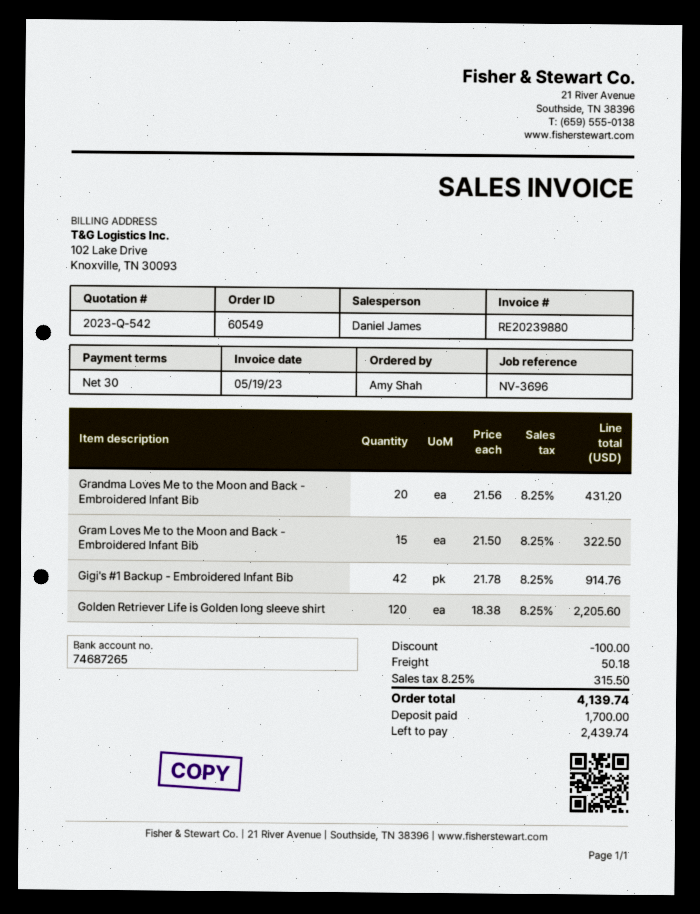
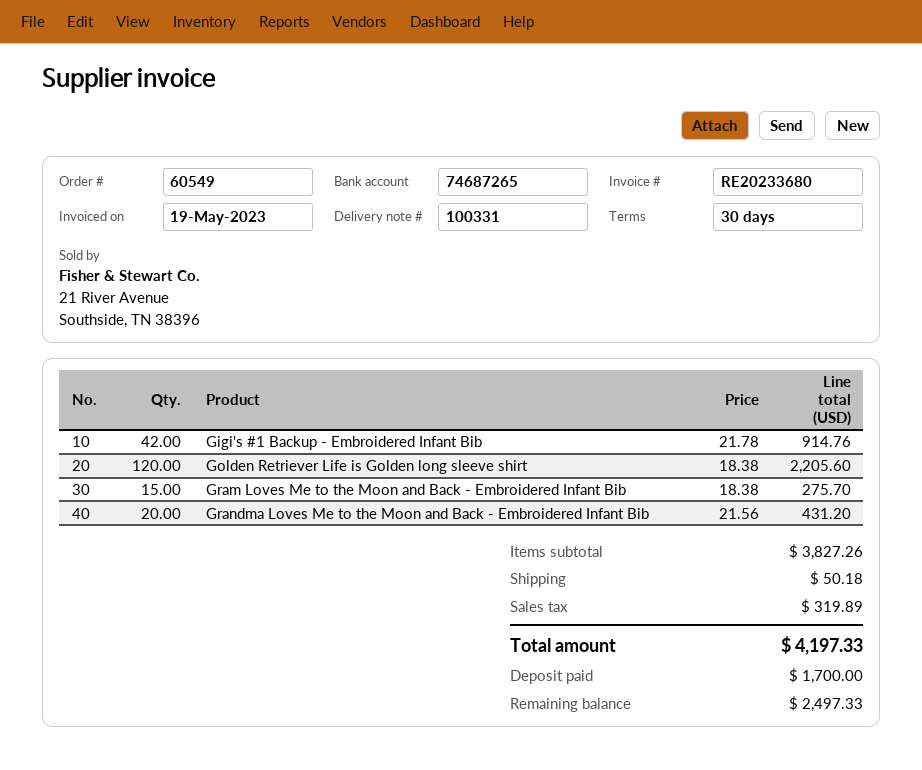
invoice number: RE20239880 -> RE20233680
Gram Loves Me to the Moon and Back - Embroidered Infant Bib: 15 x 21.50 = 322.50 -> 15 x 18.38 = 275.70
discount: 100.00 -> none
tax: 315.50 -> 319.89
total: 4139.74 -> 4197.33
balance: 2439.74 -> 2497.33

